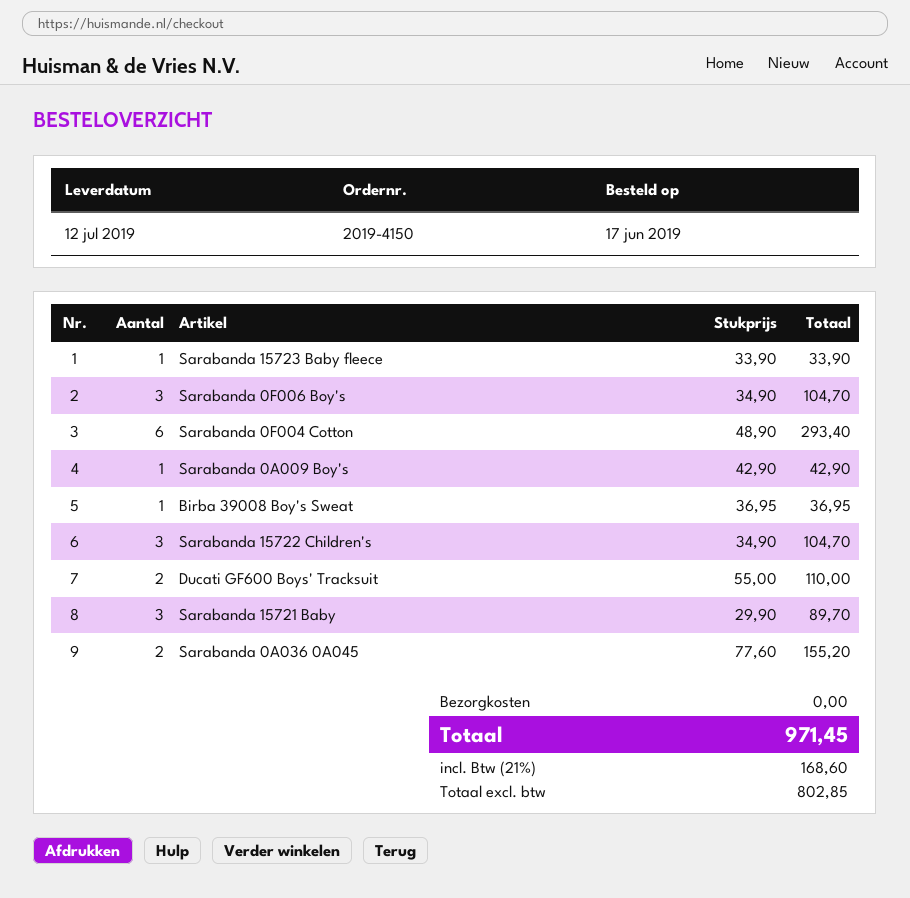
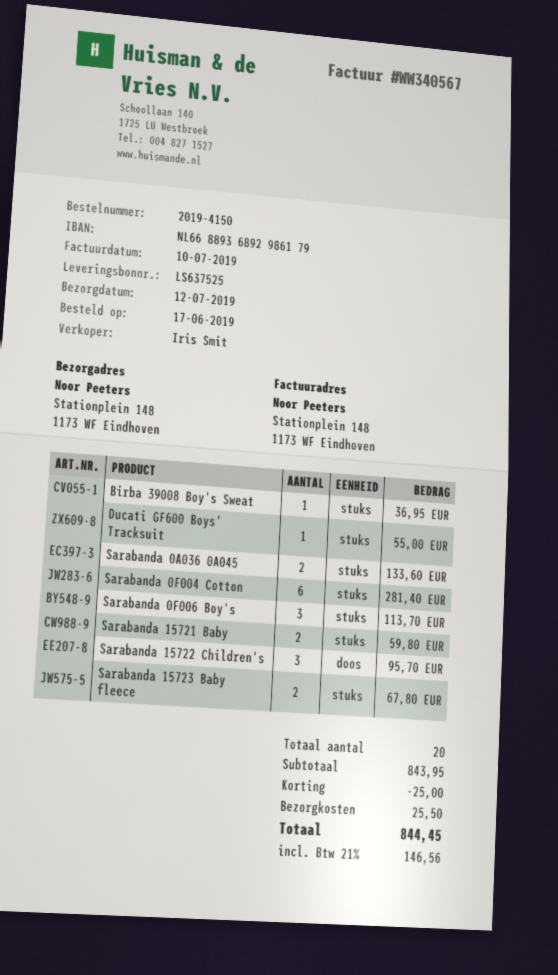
Sarabanda 15723 Baby fleece: 1 for 33.90 -> 2 for 67.80
Sarabanda 0F006 Boy's: 3 for 104.70 -> 3 for 113.70
Sarabanda 0F004 Cotton: 6 for 293.40 -> 6 for 281.40
Sarabanda 0A009 Boy's: 1 for 42.90 -> none
Sarabanda 15722 Children's: 3 for 104.70 -> 3 for 95.70
Ducati GF600 Boys' Tracksuit: 2 for 110.00 -> 1 for 55.00
Sarabanda 15721 Baby: 3 for 89.70 -> 2 for 59.80
Sarabanda 0A036 0A045: 2 for 155.20 -> 2 for 133.60
discount: none -> 25.00
shipping: 0.00 -> 25.50
tax: 21% = 168.60 -> 21% = 146.56
total: 971.45 -> 844.45

